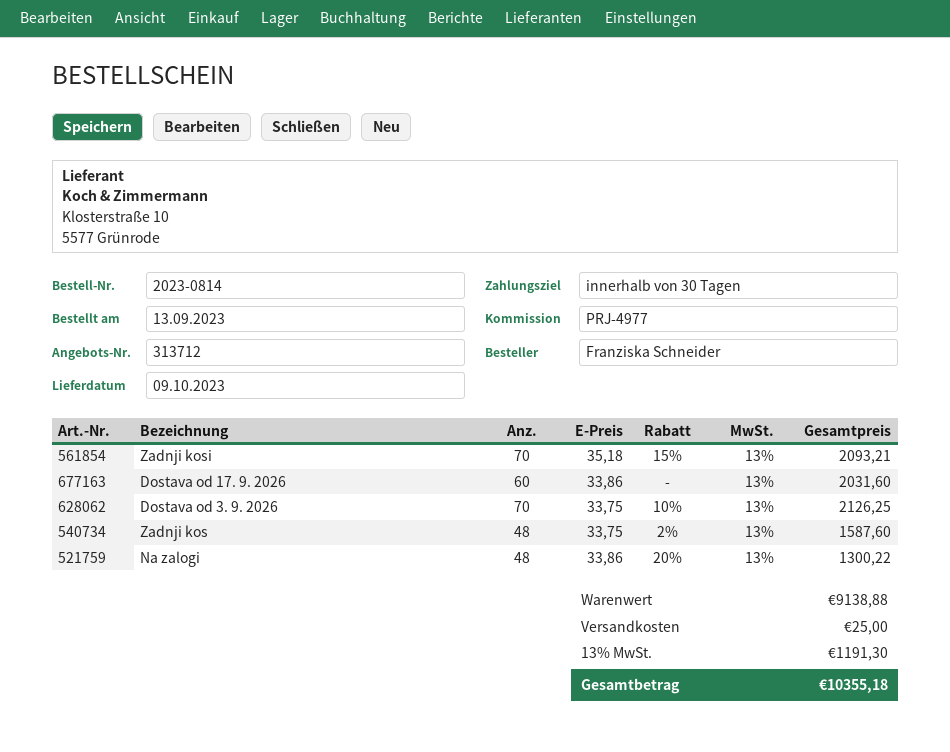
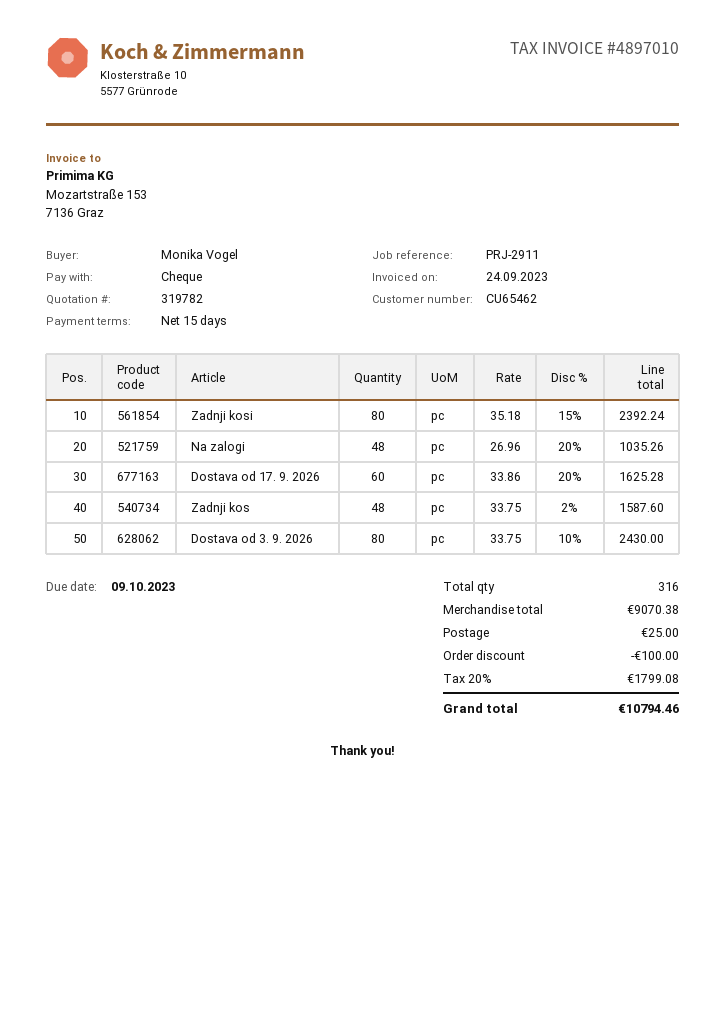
quote number: 313712 -> 319782
payment terms: 30 days -> 15 days
reference: PRJ-4977 -> PRJ-2911
ordered by: Franziska Schneider -> Monika Vogel
Zadnji kosi: 70 x 35.18 - 15% = 2093.21 -> 80 x 35.18 - 15% = 2392.24
Dostava od 17. 9. 2026: 60 x 33.86 = 2031.60 -> 60 x 33.86 - 20% = 1625.28
Dostava od 3. 9. 2026: 70 x 33.75 - 10% = 2126.25 -> 80 x 33.75 - 10% = 2430.00
Na zalogi: 48 x 33.86 - 20% = 1300.22 -> 48 x 26.96 - 20% = 1035.26
subtotal: 9138.88 -> 9070.38
discount: none -> 100.00
tax: 13% = 1191.30 -> 20% = 1799.08
total: 10355.18 -> 10794.46

